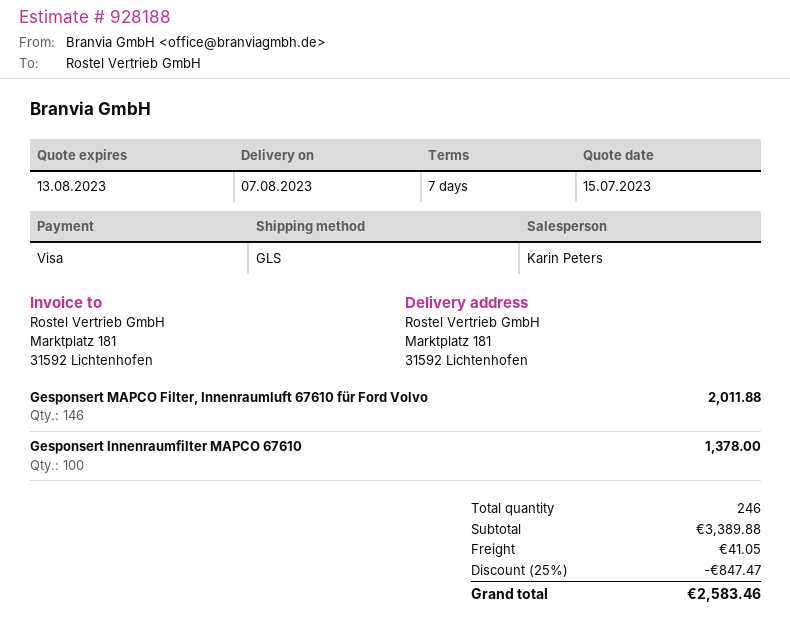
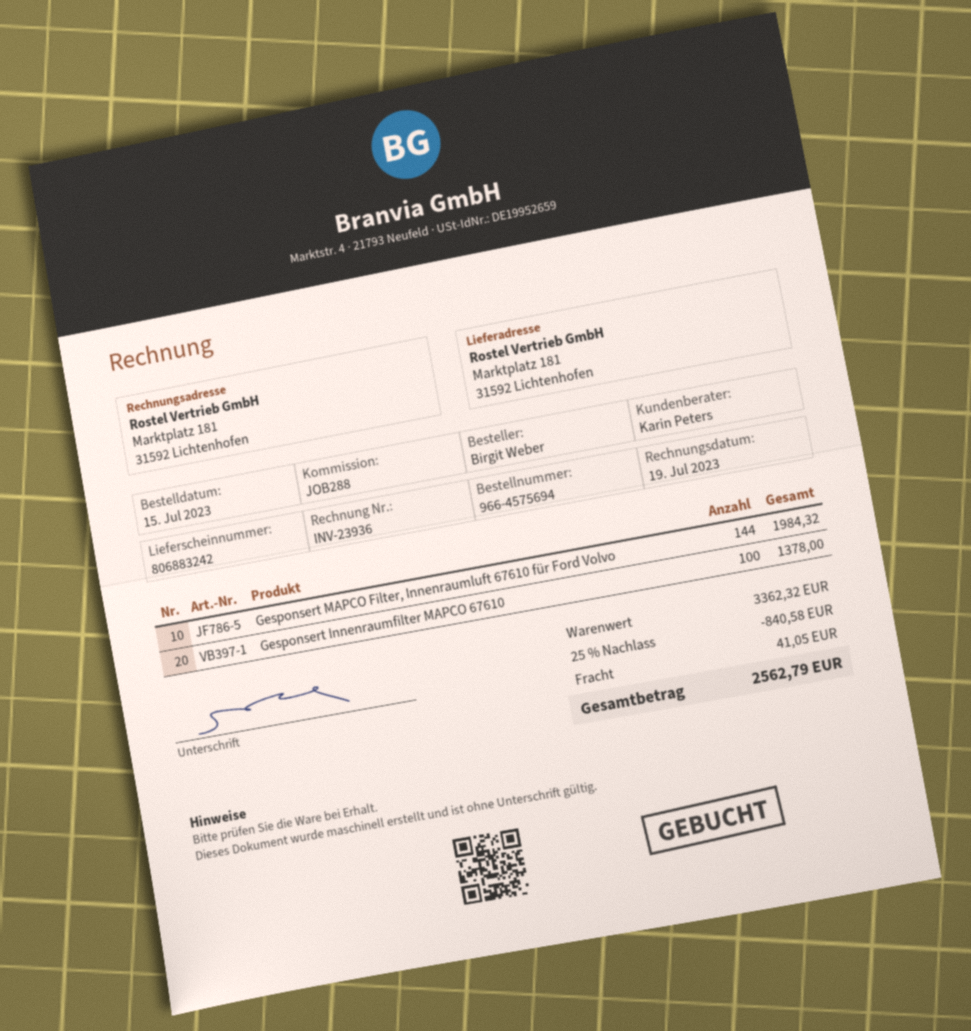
Gesponsert MAPCO Filter, Innenraumluft 67610 für Ford Volvo: 146 for 2011.88 -> 144 for 1984.32
subtotal: 3389.88 -> 3362.32
discount: 25% = 847.47 -> 25% = 840.58
total: 2583.46 -> 2562.79

